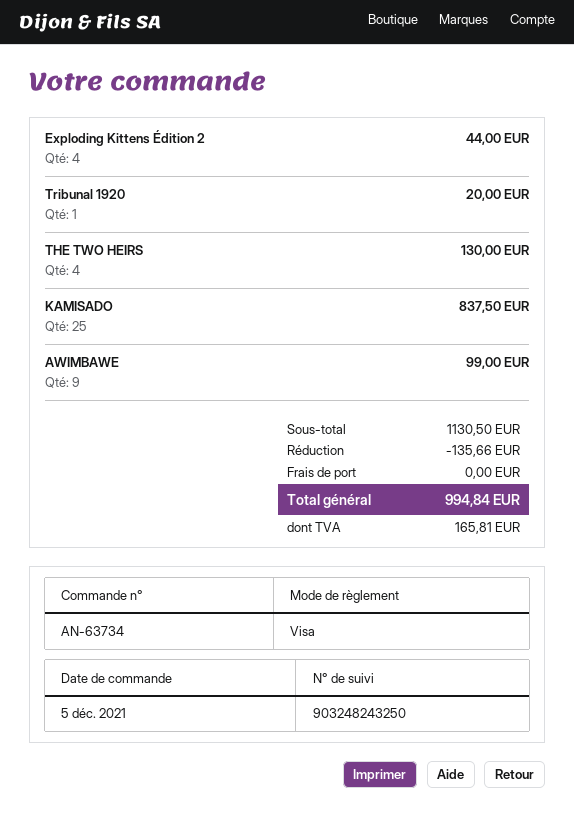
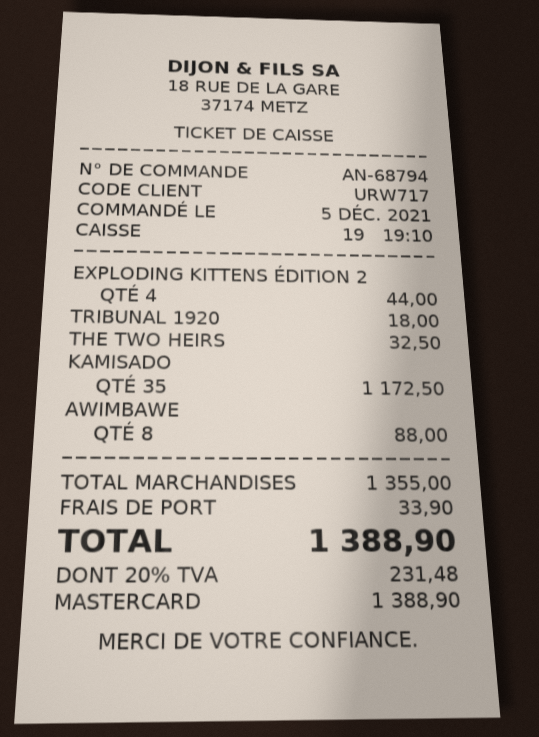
order number: AN-63734 -> AN-68794
payment method: Visa -> Mastercard
Tribunal 1920: 1 for 20.00 -> 1 for 18.00
THE TWO HEIRS: 4 for 130.00 -> 1 for 32.50
KAMISADO: 25 for 837.50 -> 35 for 1172.50
AWIMBAWE: 9 for 99.00 -> 8 for 88.00
subtotal: 1130.50 -> 1355.00
discount: 135.66 -> none
shipping: 0.00 -> 33.90
tax: 165.81 -> 231.48
total: 994.84 -> 1388.90

